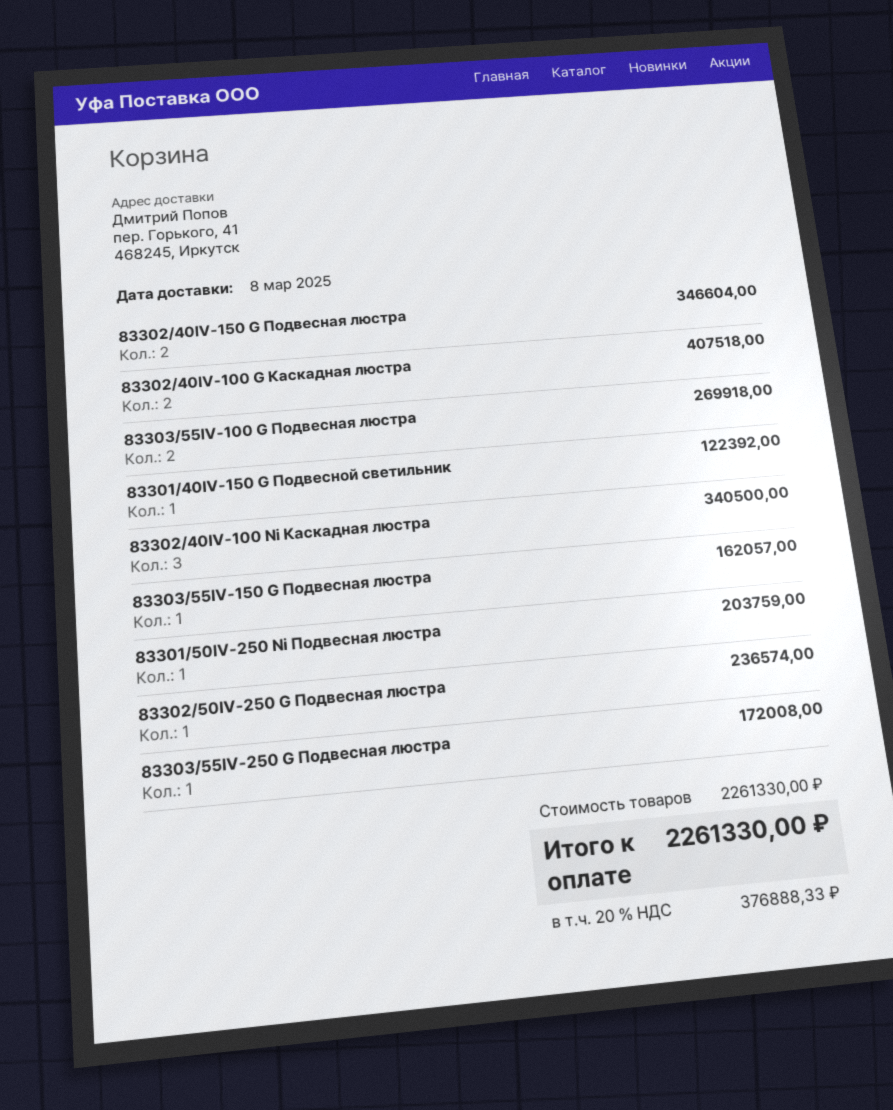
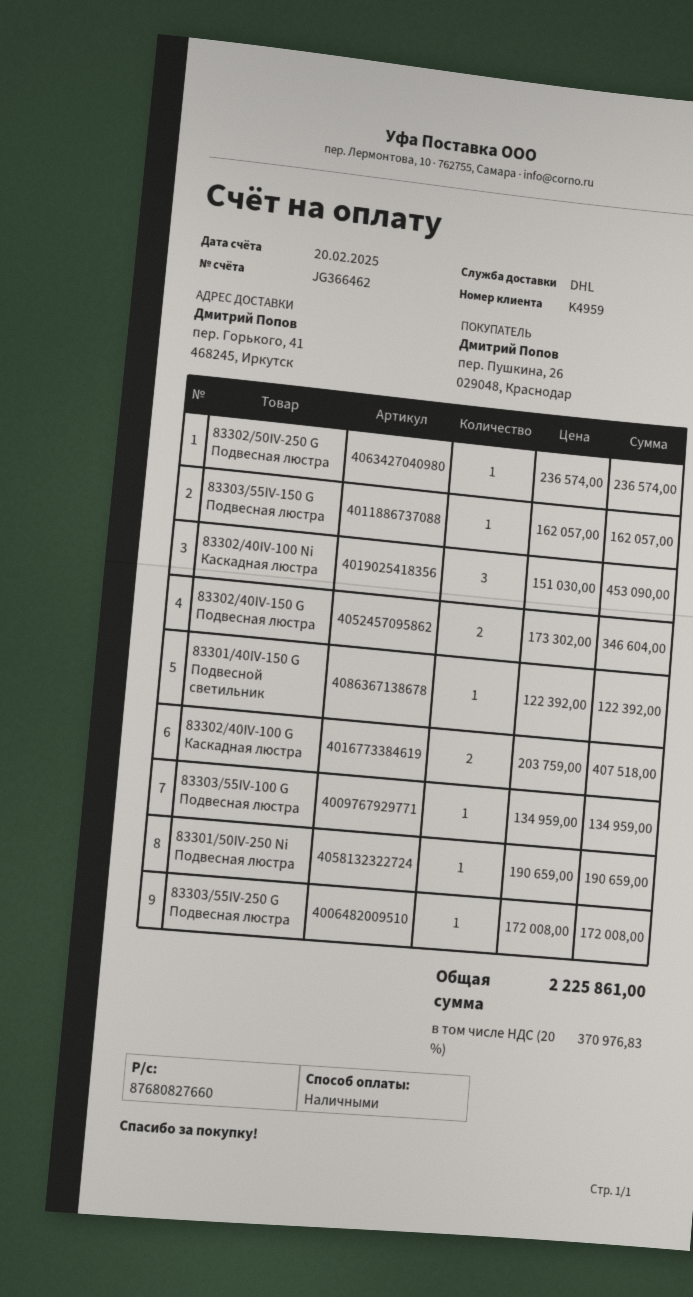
83303/55IV-100 G Подвесная люстра: 2 for 269918.00 -> 1 for 134959.00
83302/40IV-100 Ni Каскадная люстра: 3 for 340500.00 -> 3 for 453090.00
83301/50IV-250 Ni Подвесная люстра: 1 for 203759.00 -> 1 for 190659.00
tax: 20% = 376888.33 -> 20% = 370976.83
total: 2261330.00 -> 2225861.00

